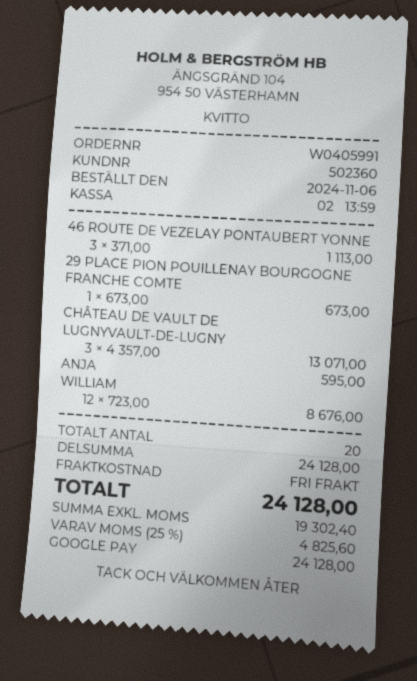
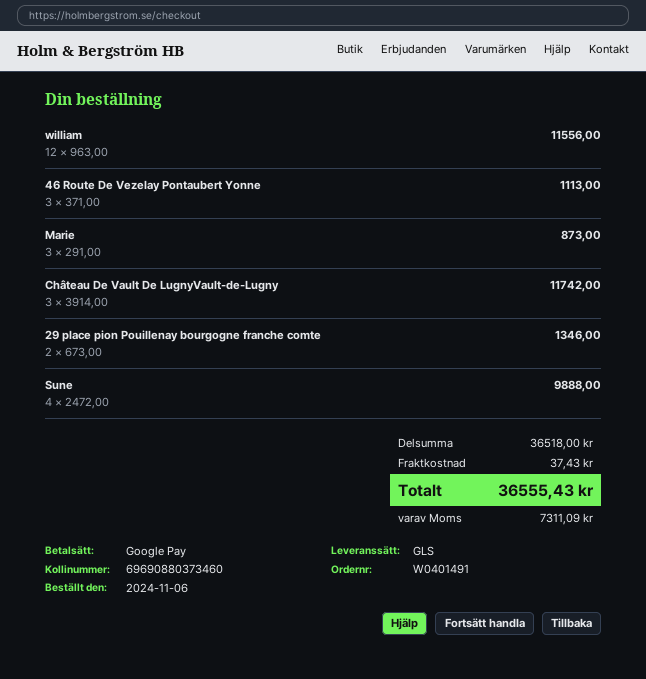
order number: W0405991 -> W0401491
29 PLACE PION POUILLENAY BOURGOGNE FRANCHE COMTE: 1 x 673.00 = 673.00 -> 2 x 673.00 = 1346.00
CHÂTEAU DE VAULT DE LUGNYVAULT-DE-LUGNY: 3 x 4357.00 = 13071.00 -> 3 x 3914.00 = 11742.00
ANJA: 1 x 595.00 = 595.00 -> none
WILLIAM: 12 x 723.00 = 8676.00 -> 12 x 963.00 = 11556.00
Marie: none -> 3 x 291.00 = 873.00
Sune: none -> 4 x 2472.00 = 9888.00
subtotal: 24128.00 -> 36518.00
shipping: 0.00 -> 37.43
tax: 4825.60 -> 7311.09
total: 24128.00 -> 36555.43

